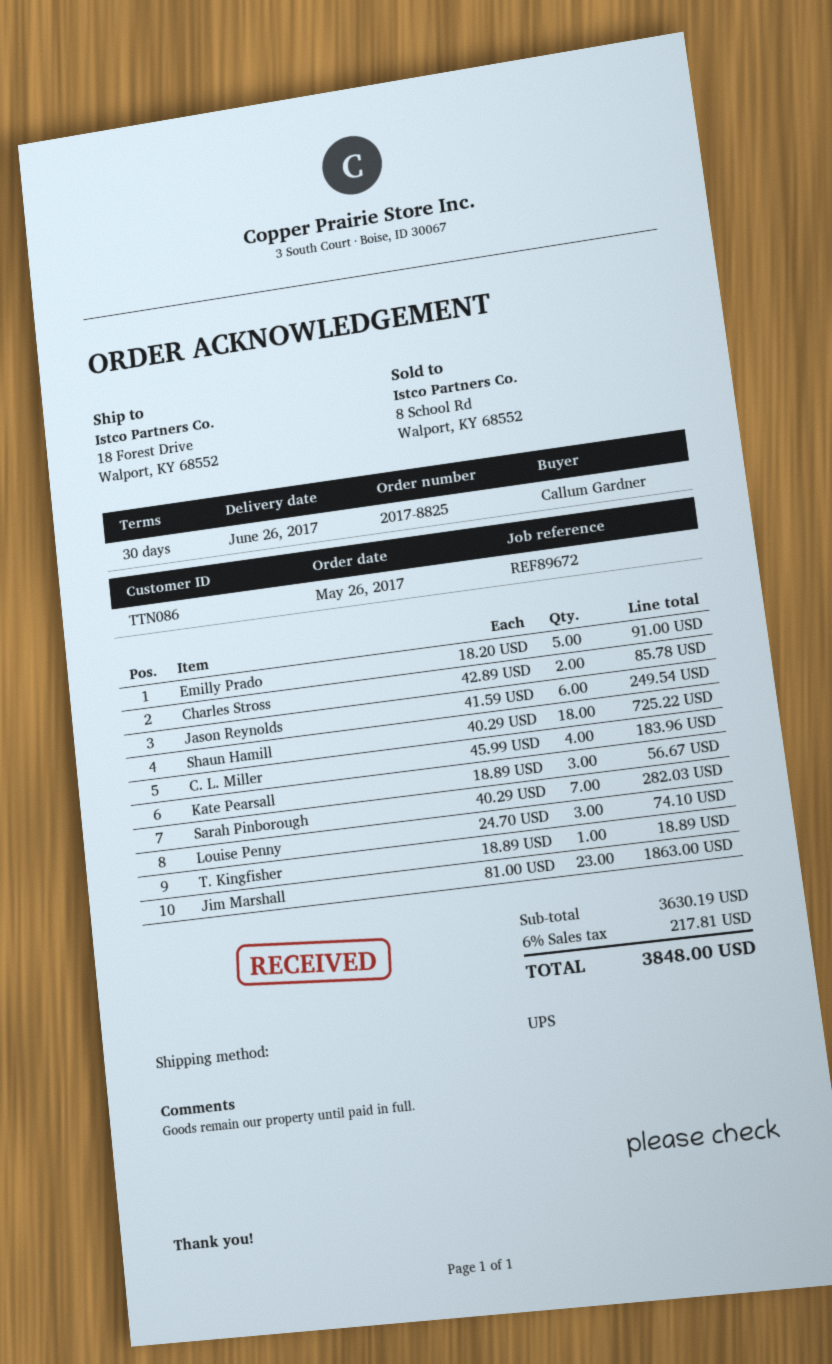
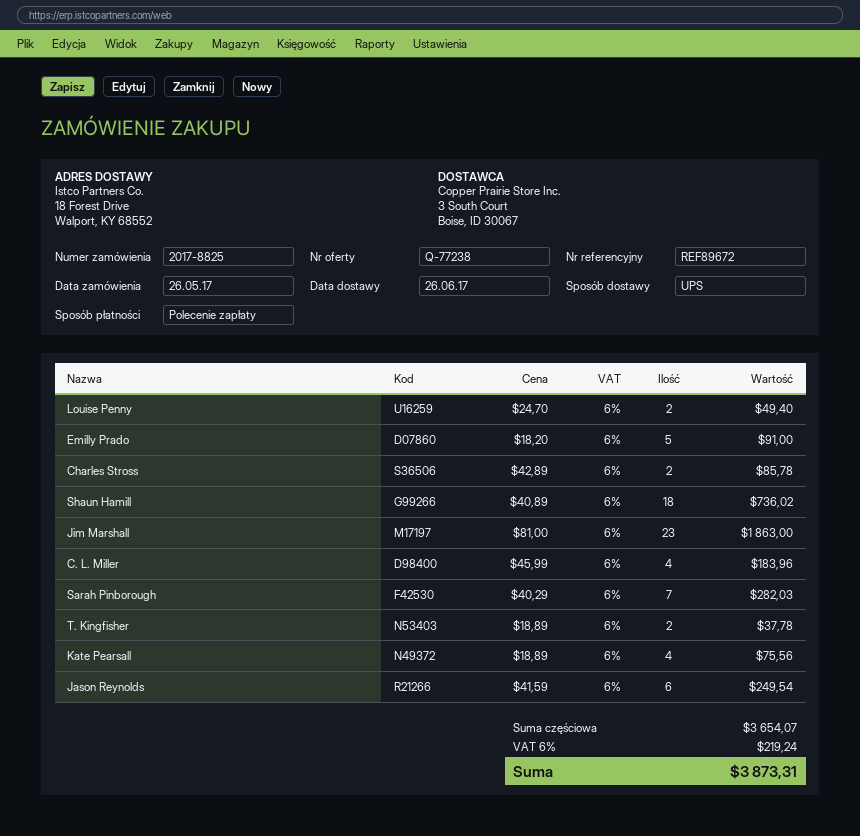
Shaun Hamill: 18 x 40.29 = 725.22 -> 18 x 40.89 = 736.02
Kate Pearsall: 3 x 18.89 = 56.67 -> 4 x 18.89 = 75.56
Louise Penny: 3 x 24.70 = 74.10 -> 2 x 24.70 = 49.40
T. Kingfisher: 1 x 18.89 = 18.89 -> 2 x 18.89 = 37.78
subtotal: 3630.19 -> 3654.07
tax: 6% = 217.81 -> 6% = 219.24
total: 3848.00 -> 3873.31

